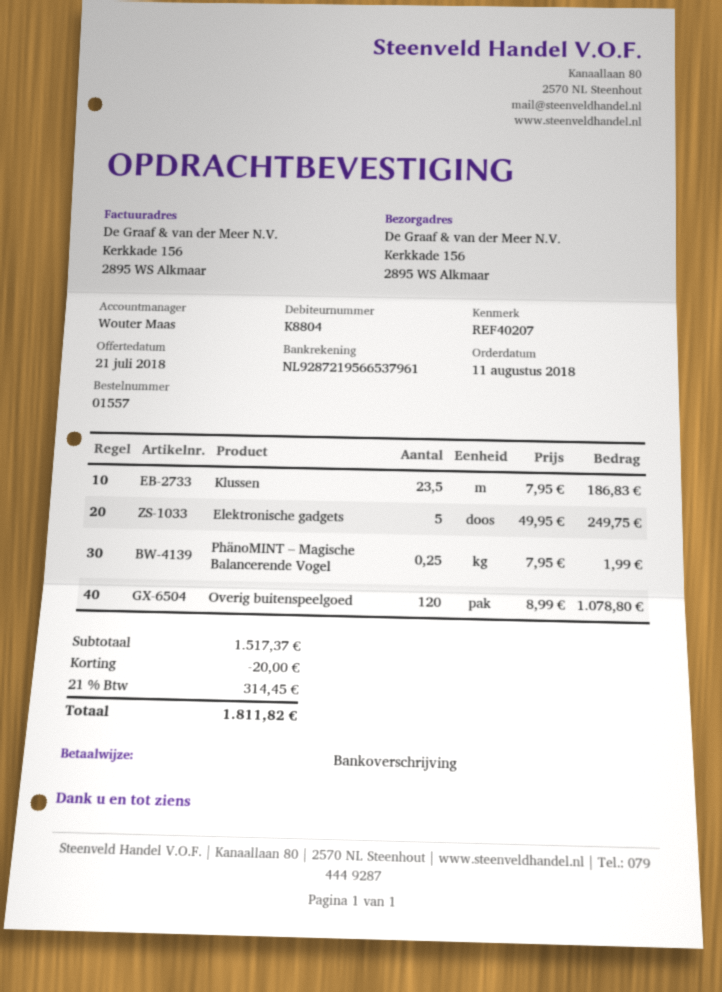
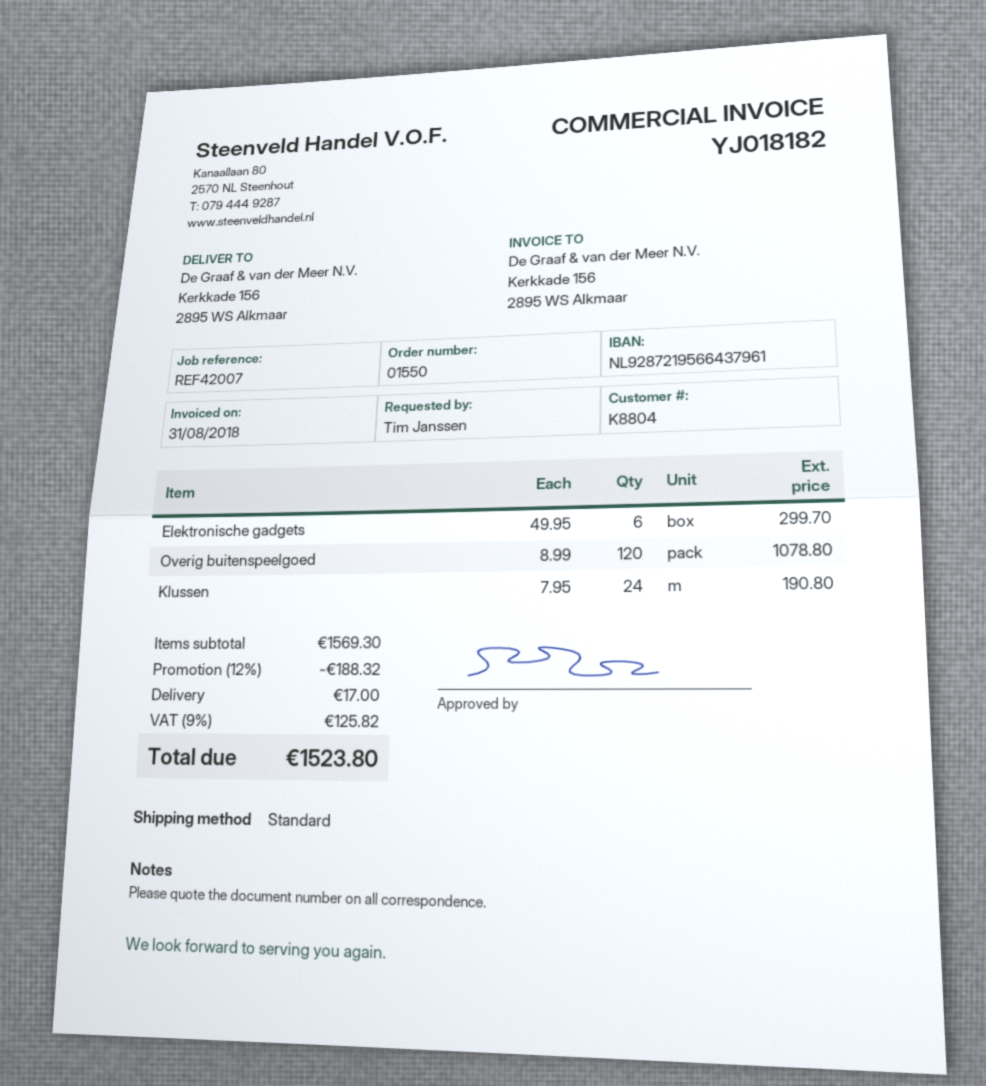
order number: 01557 -> 01550
reference: REF40207 -> REF42007
bank account: NL9287219566537961 -> NL9287219566437961
Klussen: 23.5 x 7.95 = 186.83 -> 24 x 7.95 = 190.80
Elektronische gadgets: 5 x 49.95 = 249.75 -> 6 x 49.95 = 299.70
PhänoMINT – Magische Balancerende Vogel: 0.25 x 7.95 = 1.99 -> none
subtotal: 1517.37 -> 1569.30
discount: 20.00 -> 188.32
shipping: none -> 17.00
tax: 21% = 314.45 -> 9% = 125.82
total: 1811.82 -> 1523.80

